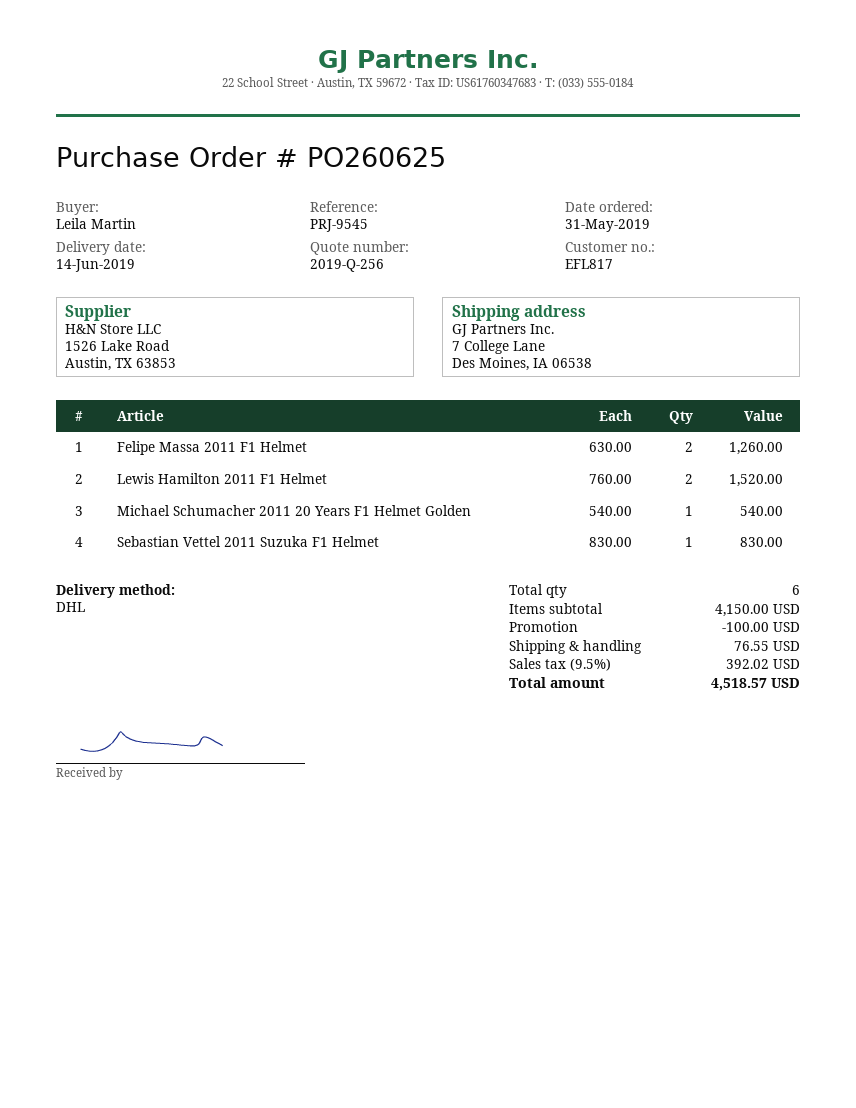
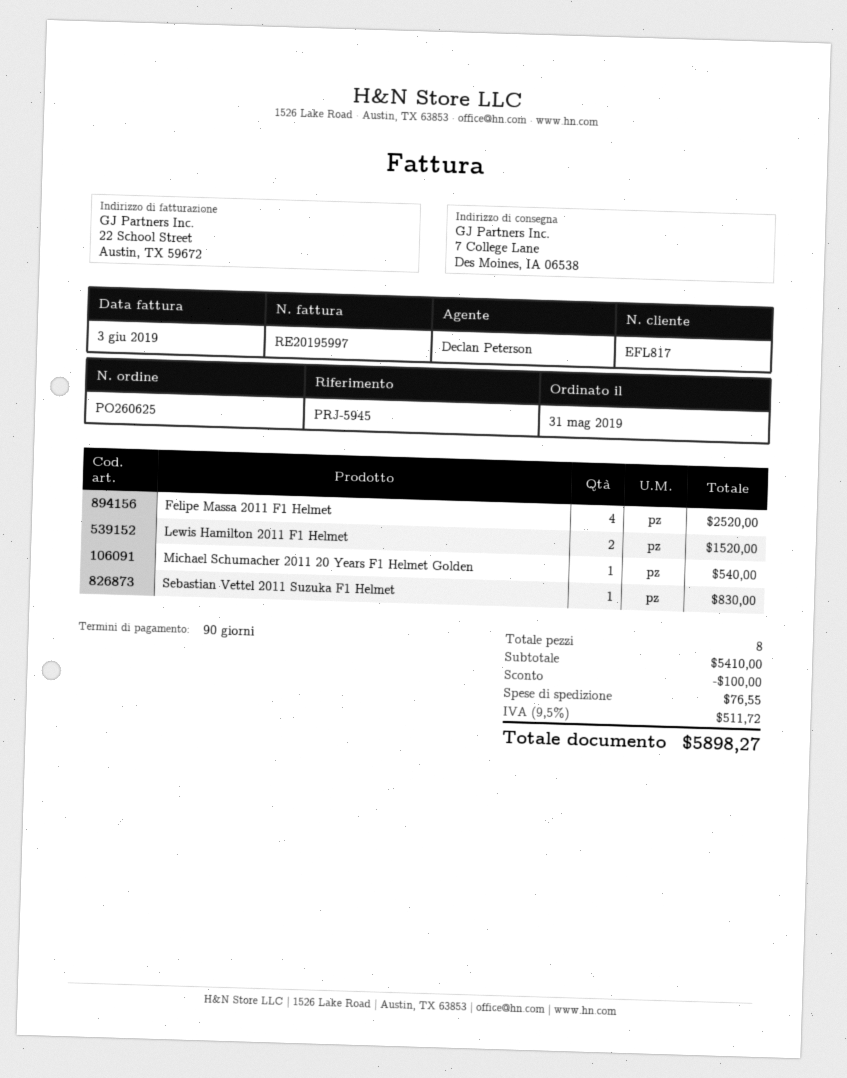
reference: PRJ-9545 -> PRJ-5945
Felipe Massa 2011 F1 Helmet: 2 for 1260.00 -> 4 for 2520.00
total quantity: 6 -> 8
subtotal: 4150.00 -> 5410.00
tax: 9.5% = 392.02 -> 9.5% = 511.72
total: 4518.57 -> 5898.27

